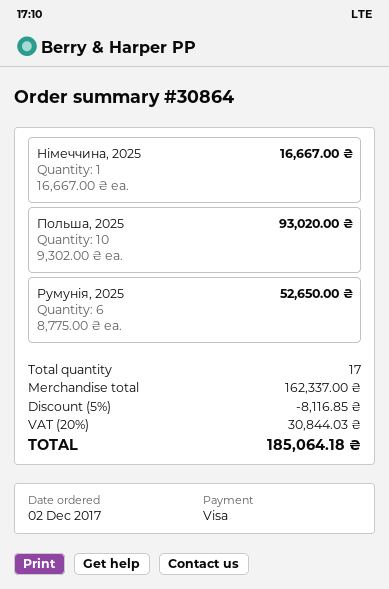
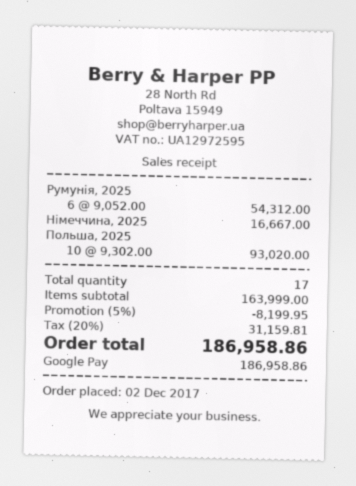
payment method: Visa -> Google Pay
Румунія, 2025: 6 x 8775.00 = 52650.00 -> 6 x 9052.00 = 54312.00
subtotal: 162337.00 -> 163999.00
discount: 5% = 8116.85 -> 5% = 8199.95
tax: 20% = 30844.03 -> 20% = 31159.81
total: 185064.18 -> 186958.86

